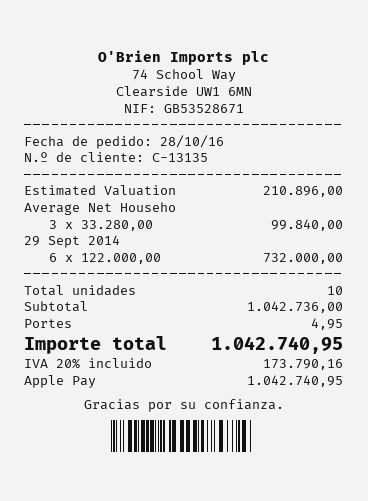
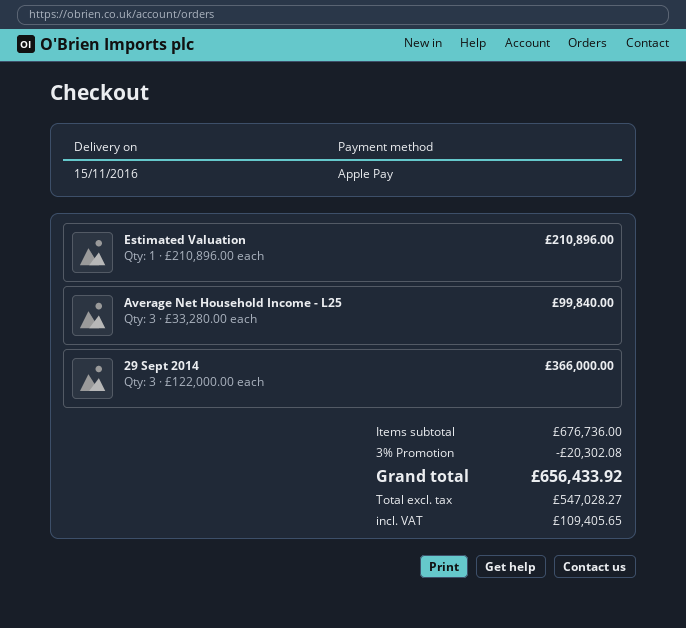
29 Sept 2014: 6 x 122000.00 = 732000.00 -> 3 x 122000.00 = 366000.00
subtotal: 1042736.00 -> 676736.00
discount: none -> 3% = 20302.08
shipping: 4.95 -> none
tax: 173790.16 -> 109405.65
total: 1042740.95 -> 656433.92

